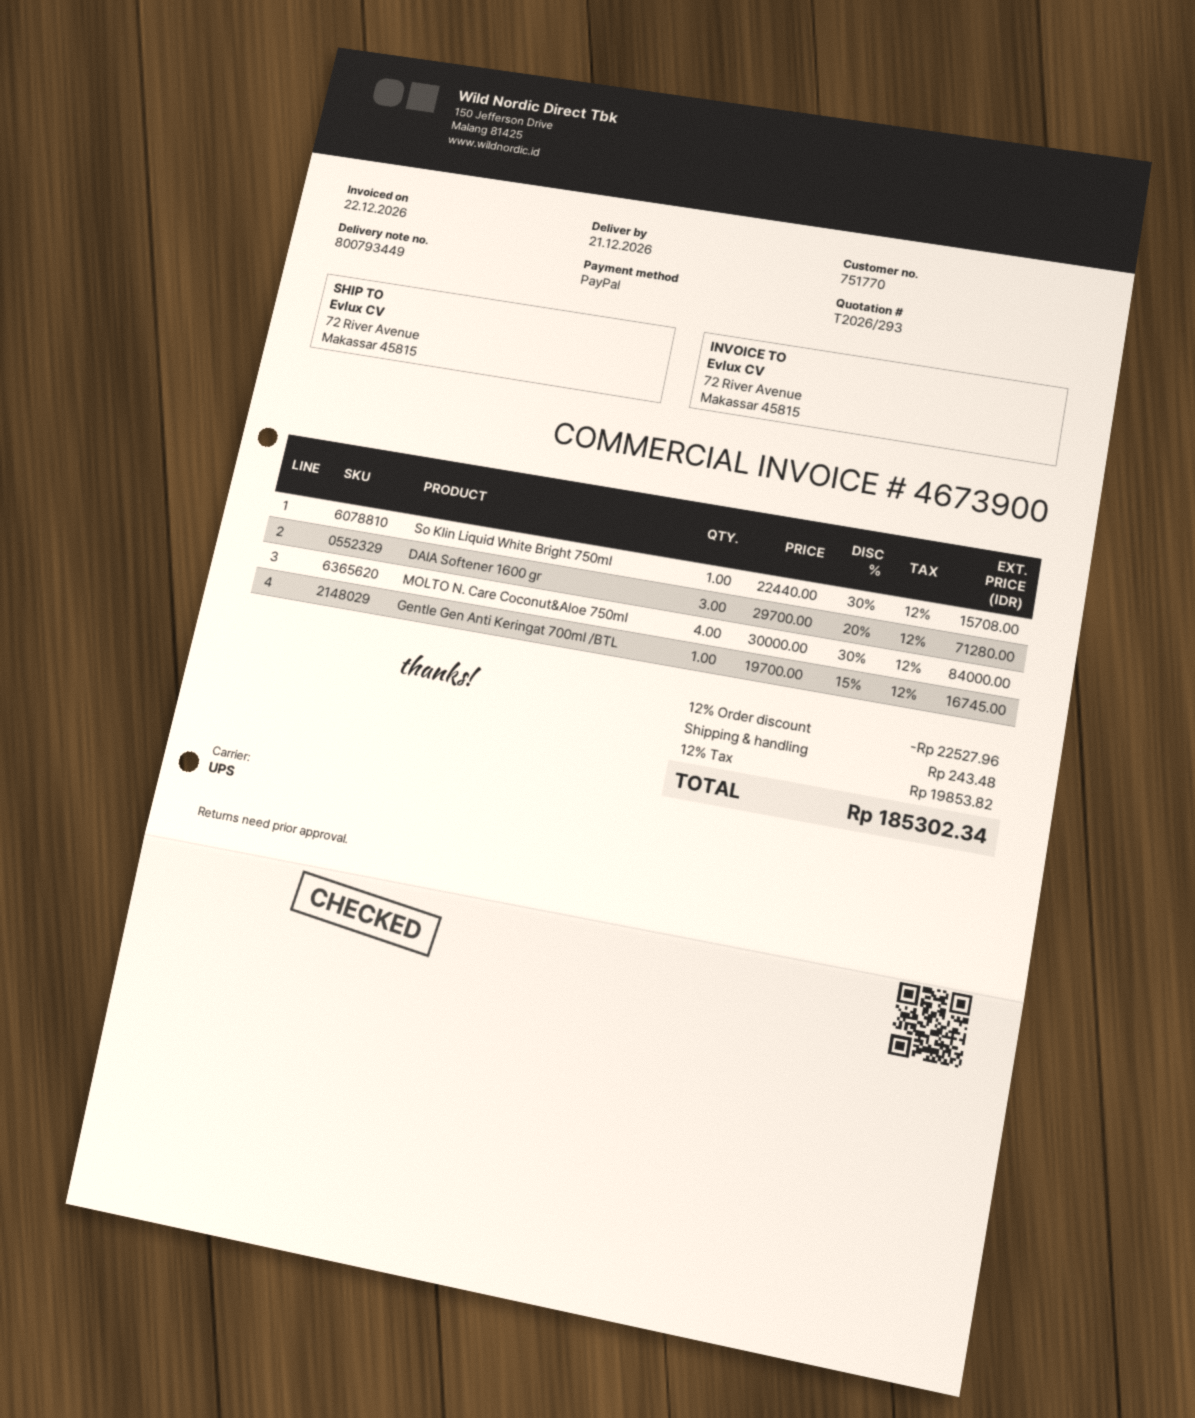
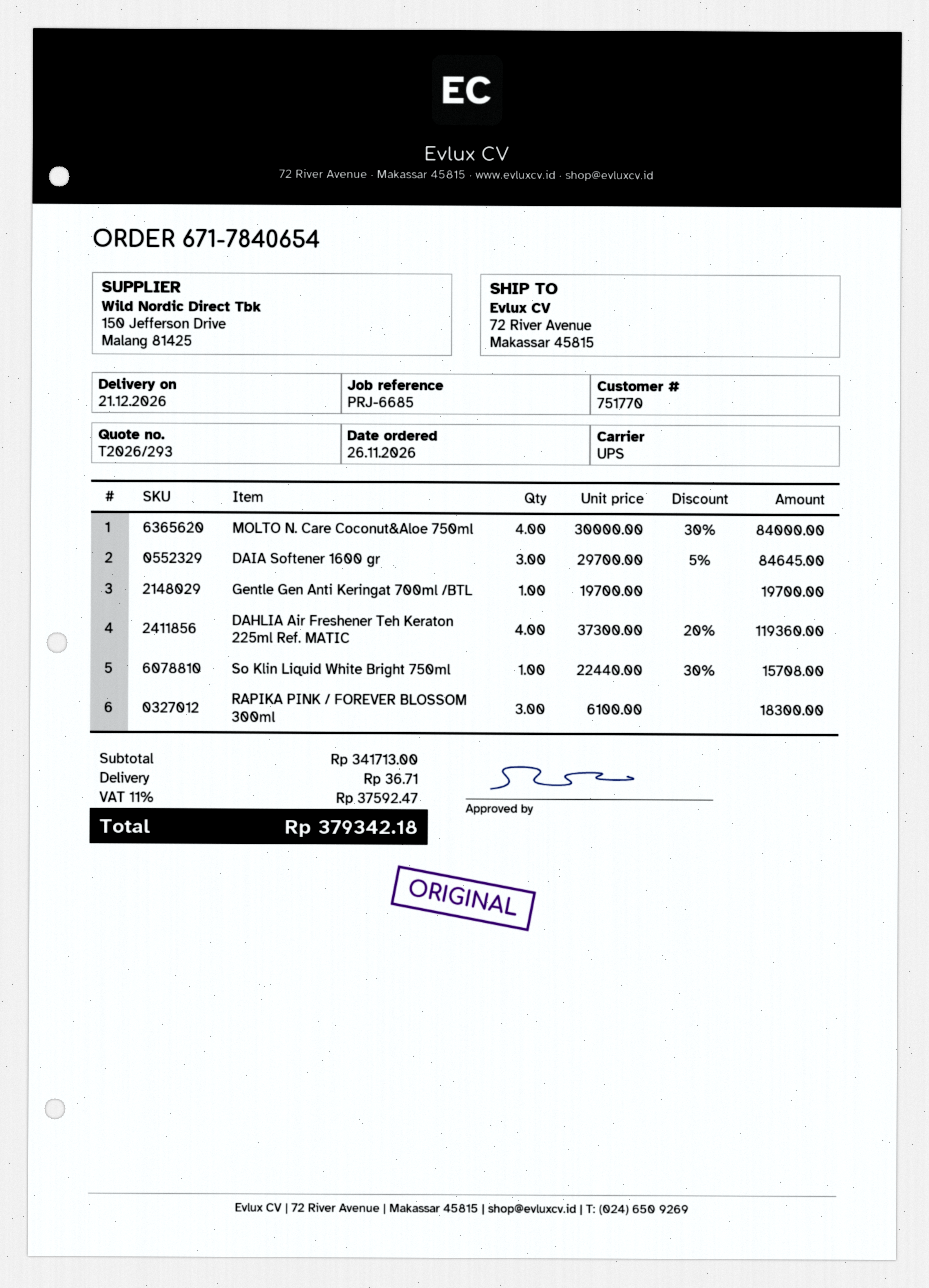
DAIA Softener 1600 gr: 3 x 29700.00 - 20% = 71280.00 -> 3 x 29700.00 - 5% = 84645.00
Gentle Gen Anti Keringat 700ml /BTL: 1 x 19700.00 - 15% = 16745.00 -> 1 x 19700.00 = 19700.00
DAHLIA Air Freshener Teh Keraton 225ml Ref. MATIC: none -> 4 x 37300.00 - 20% = 119360.00
RAPIKA PINK / FOREVER BLOSSOM 300ml: none -> 3 x 6100.00 = 18300.00
discount: 12% = 22527.96 -> none
shipping: 243.48 -> 36.71
tax: 12% = 19853.82 -> 11% = 37592.47
total: 185302.34 -> 379342.18

